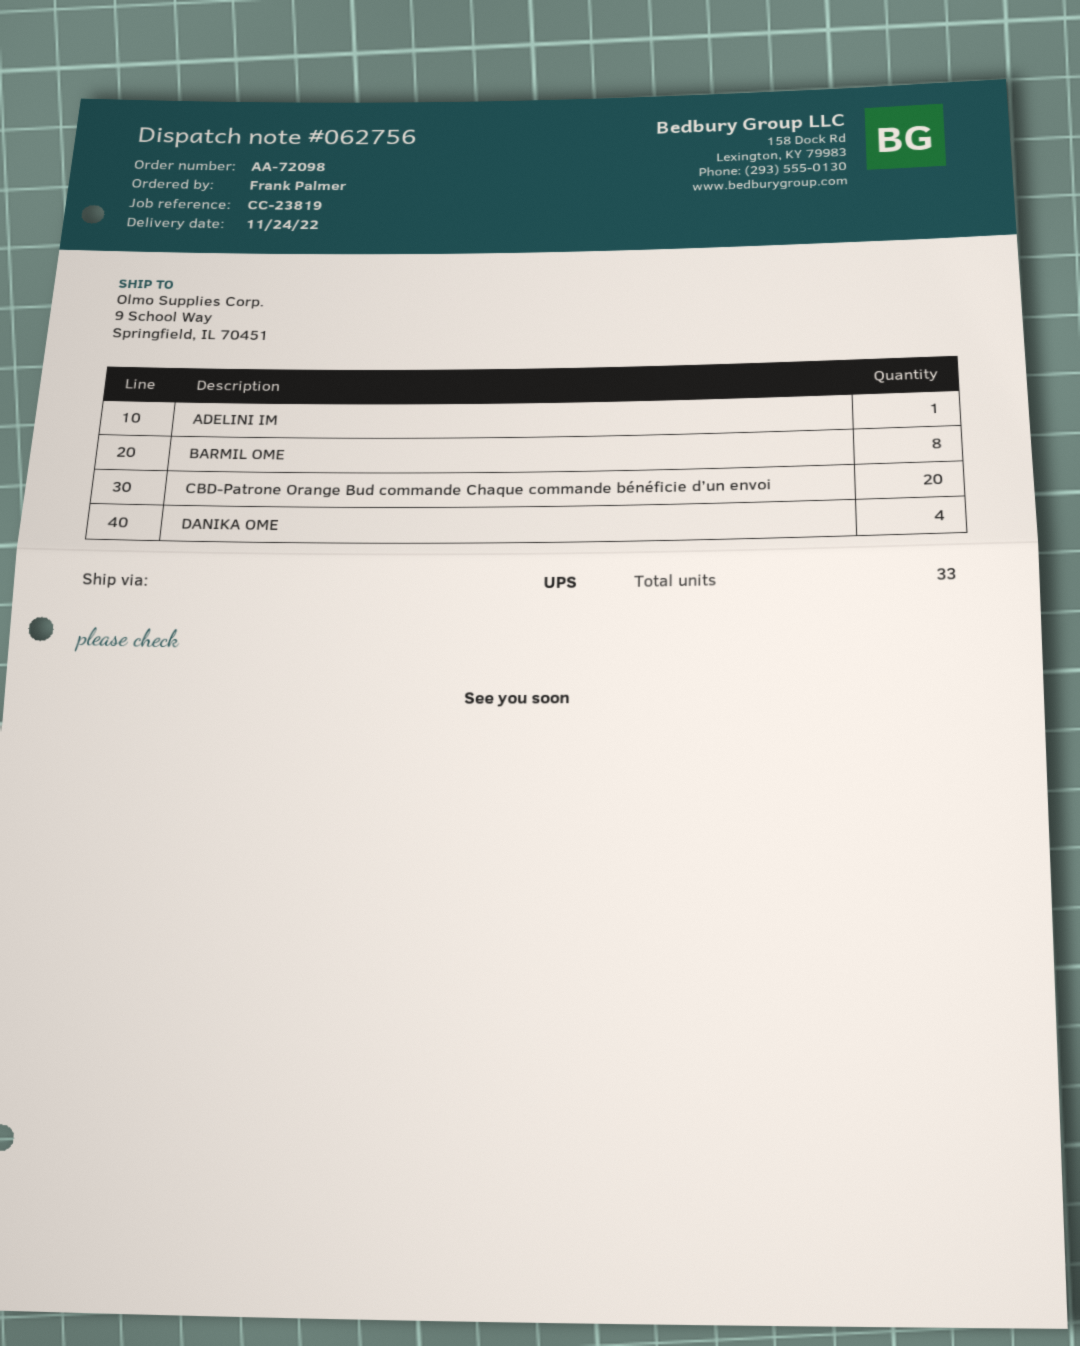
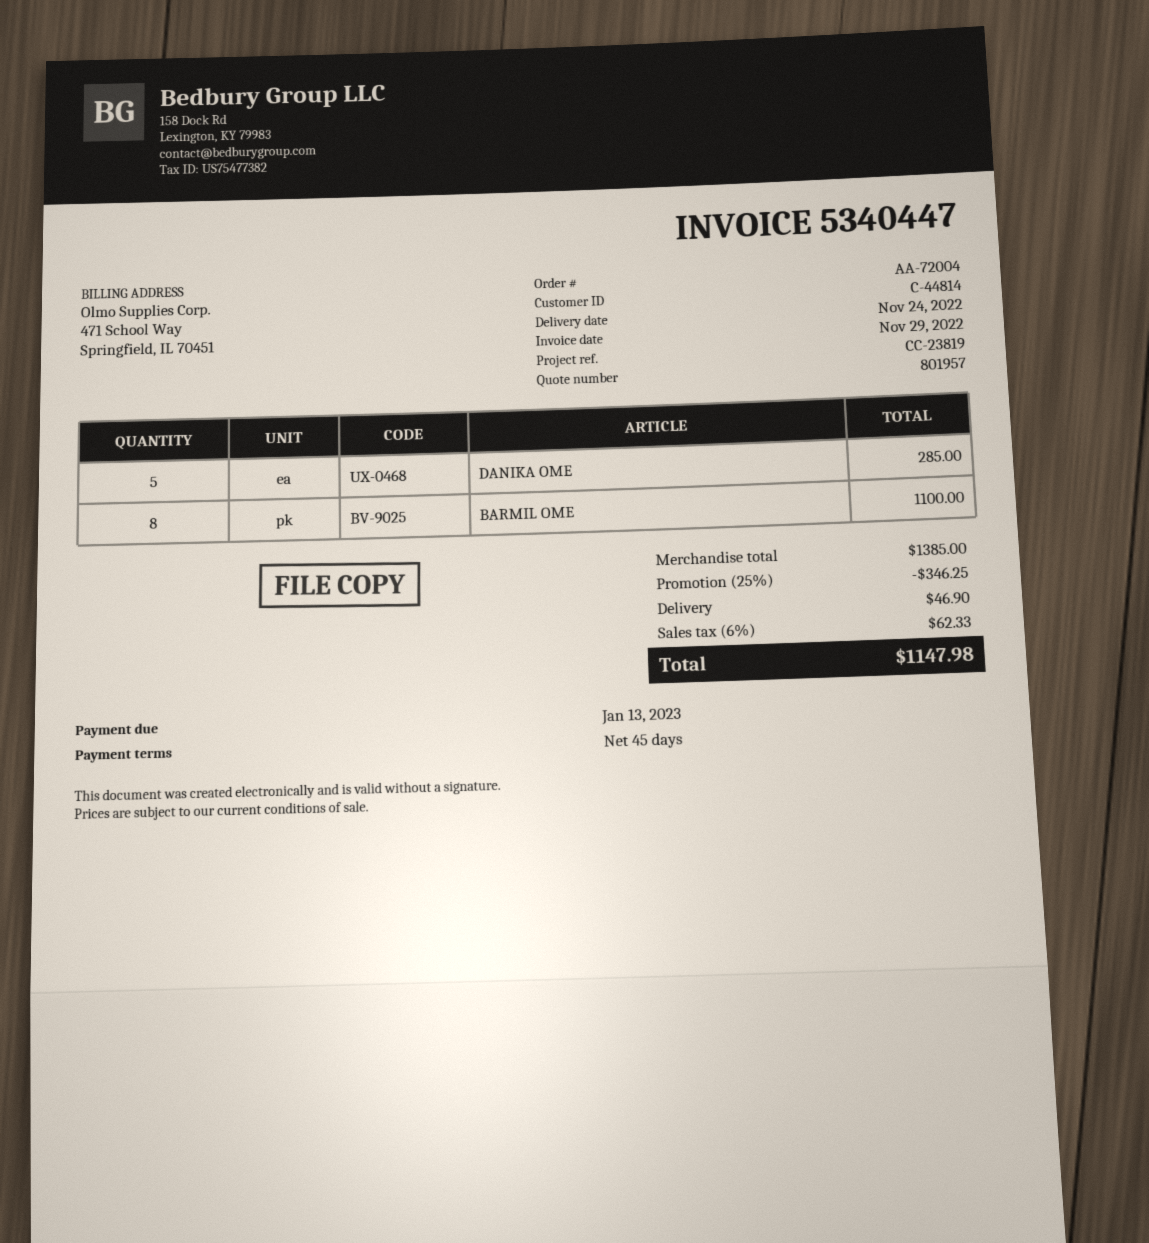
order number: AA-72098 -> AA-72004
ADELINI IM: 1 -> none
CBD-Patrone Orange Bud commande Chaque commande bénéficie d’un envoi: 20 -> none
DANIKA OME: 4 -> 5

